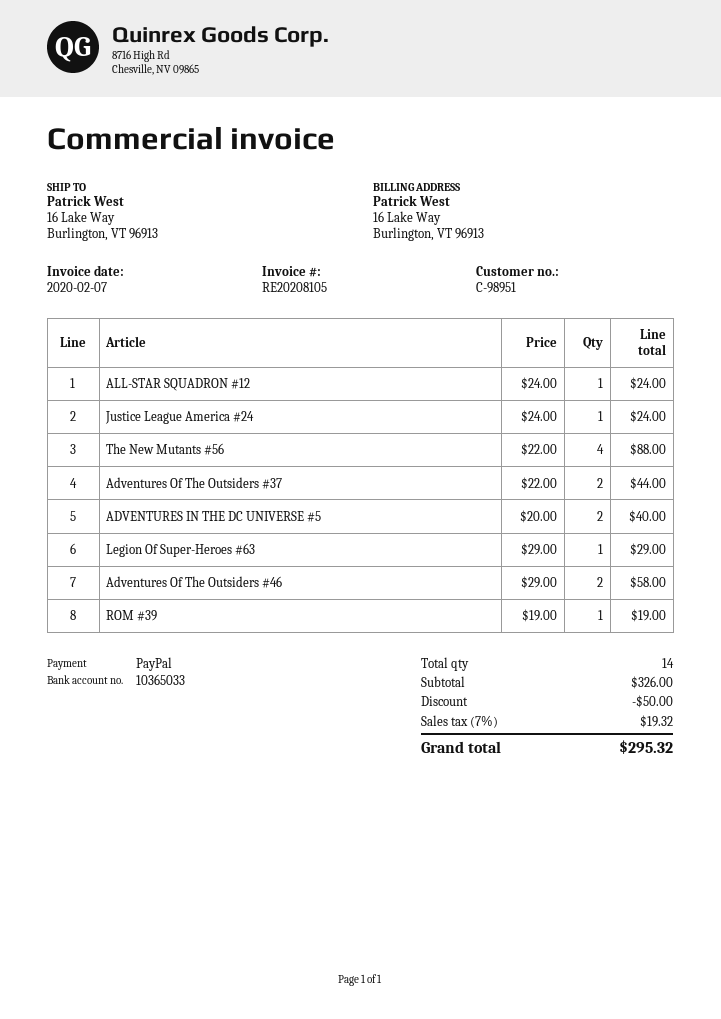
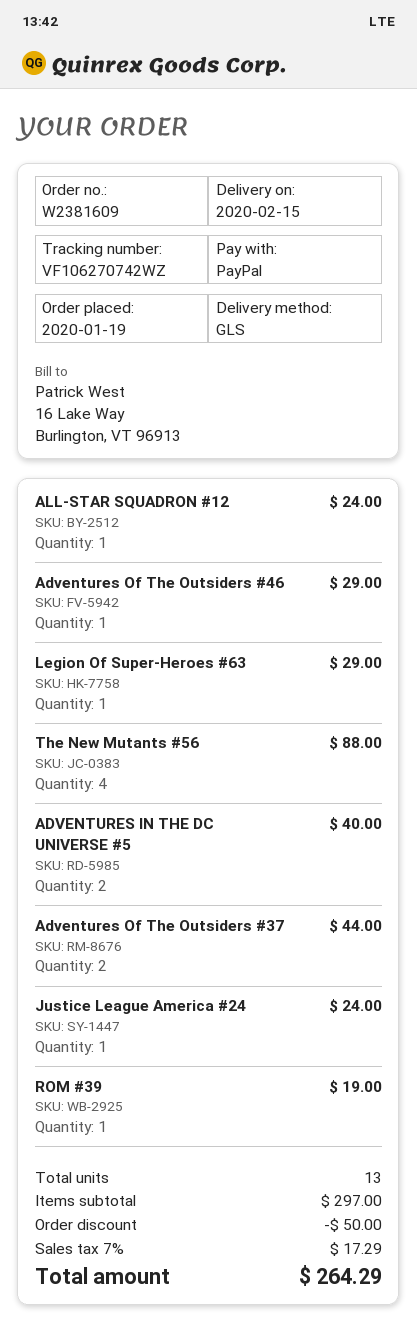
Adventures Of The Outsiders #46: 2 for 58.00 -> 1 for 29.00
total quantity: 14 -> 13
subtotal: 326.00 -> 297.00
tax: 7% = 19.32 -> 7% = 17.29
total: 295.32 -> 264.29

